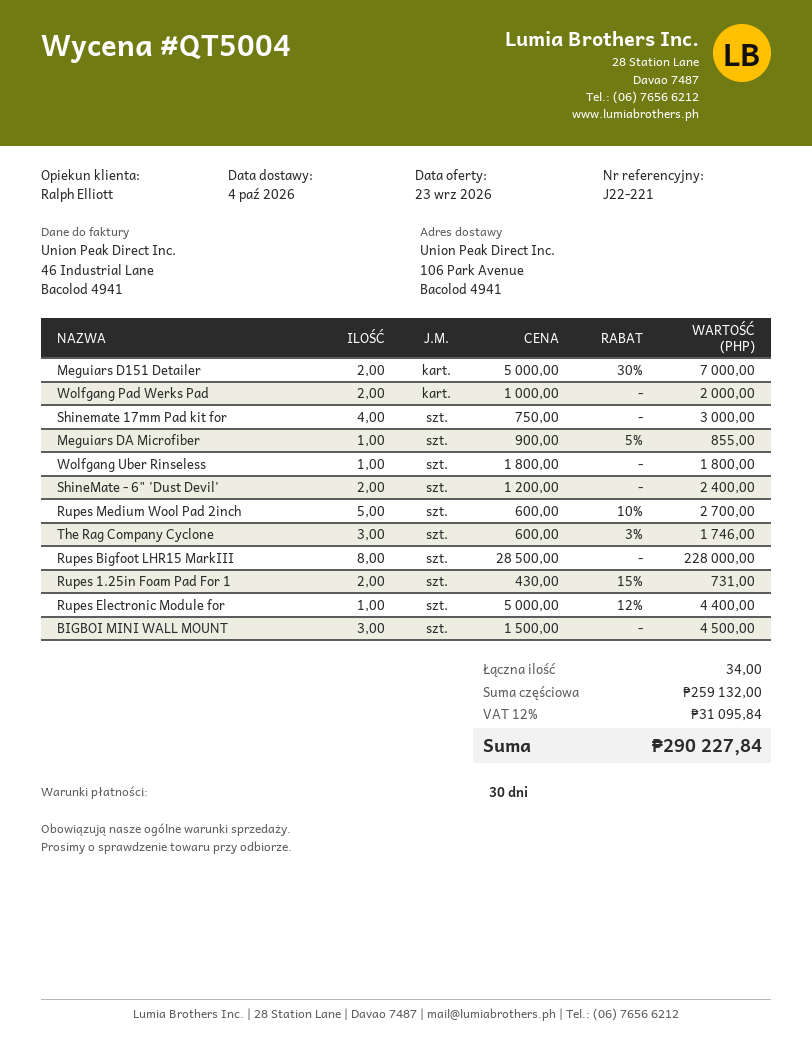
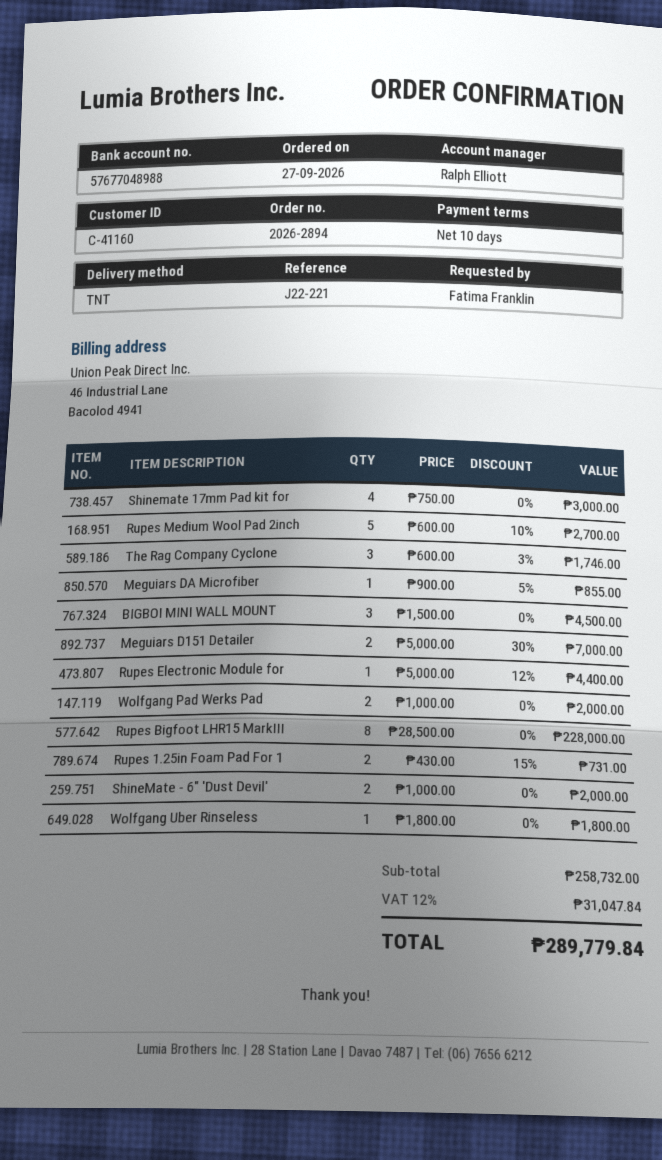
payment terms: 30 days -> 10 days
ShineMate - 6" 'Dust Devil': 2 x 1200.00 = 2400.00 -> 2 x 1000.00 = 2000.00
subtotal: 259132.00 -> 258732.00
tax: 12% = 31095.84 -> 12% = 31047.84
total: 290227.84 -> 289779.84

